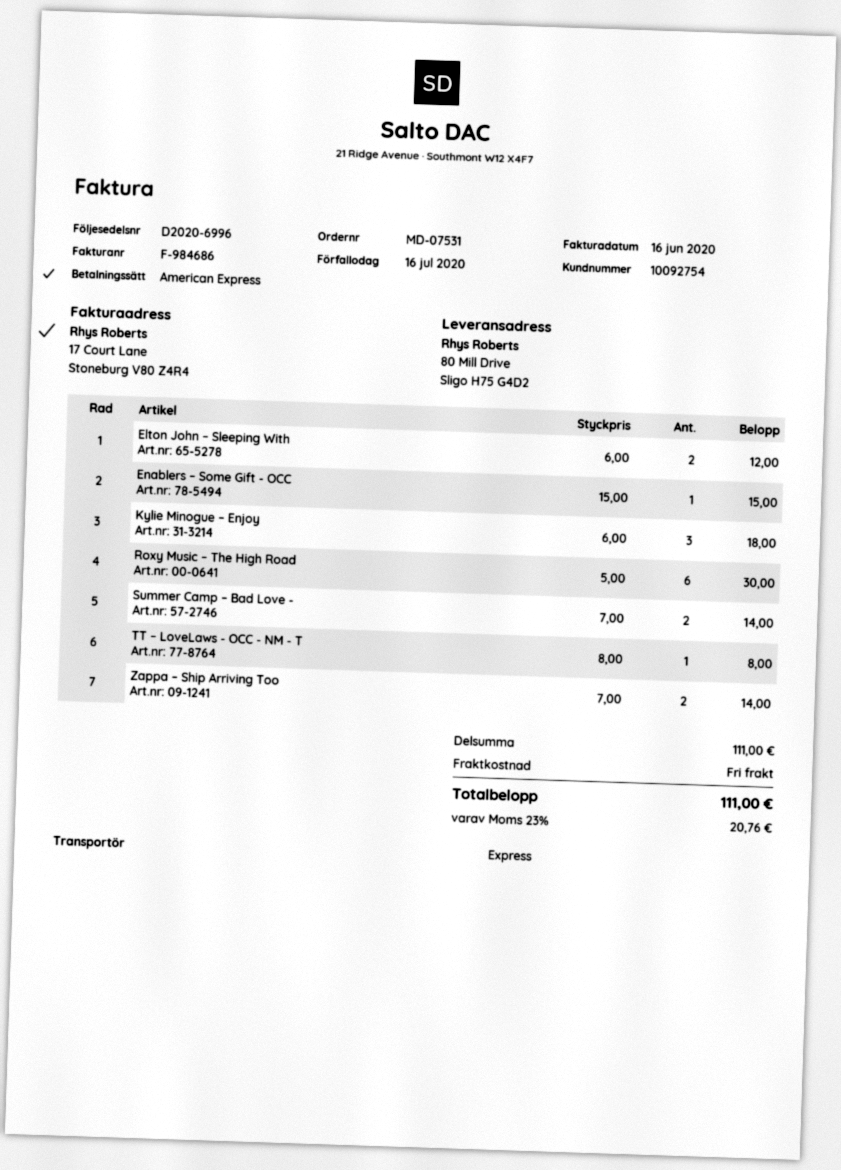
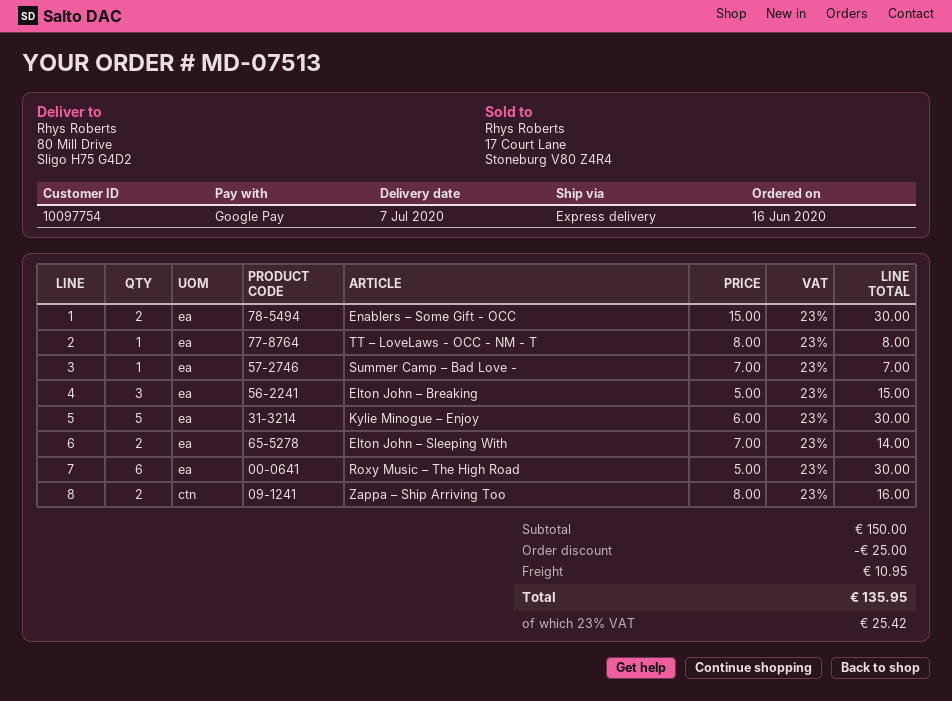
order number: MD-07531 -> MD-07513
customer number: 10092754 -> 10097754
payment method: American Express -> Google Pay
Elton John – Sleeping With: 2 x 6.00 = 12.00 -> 2 x 7.00 = 14.00
Enablers – Some Gift - OCC: 1 x 15.00 = 15.00 -> 2 x 15.00 = 30.00
Kylie Minogue – Enjoy: 3 x 6.00 = 18.00 -> 5 x 6.00 = 30.00
Summer Camp – Bad Love -: 2 x 7.00 = 14.00 -> 1 x 7.00 = 7.00
Zappa – Ship Arriving Too: 2 x 7.00 = 14.00 -> 2 x 8.00 = 16.00
Elton John – Breaking: none -> 3 x 5.00 = 15.00
subtotal: 111.00 -> 150.00
discount: none -> 25.00
shipping: 0.00 -> 10.95
tax: 23% = 20.76 -> 23% = 25.42
total: 111.00 -> 135.95

